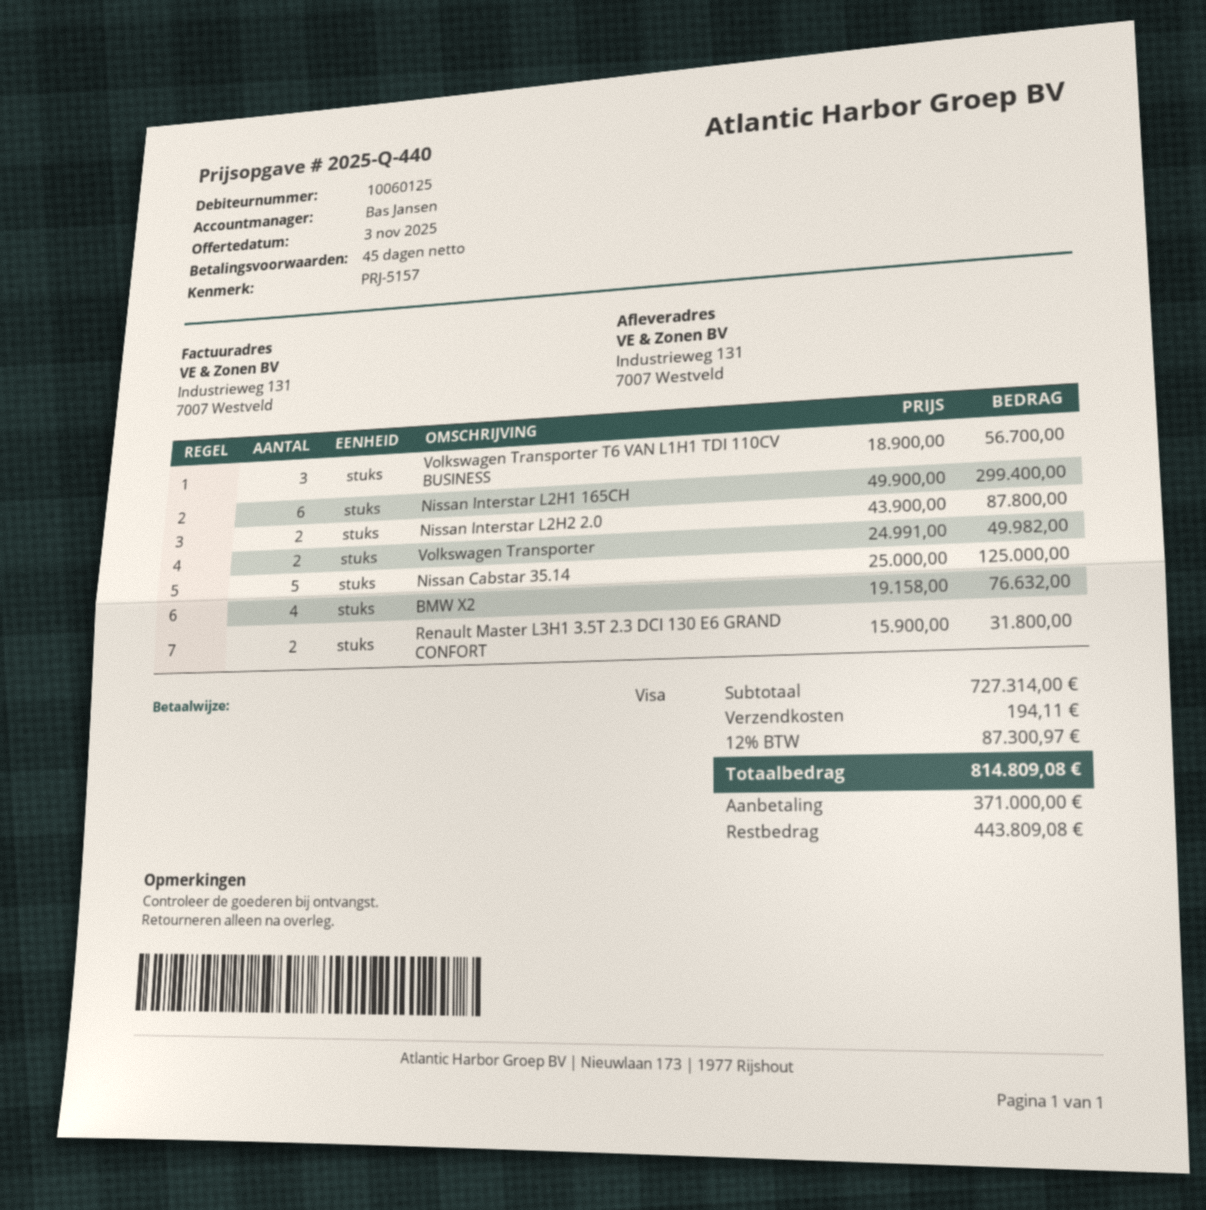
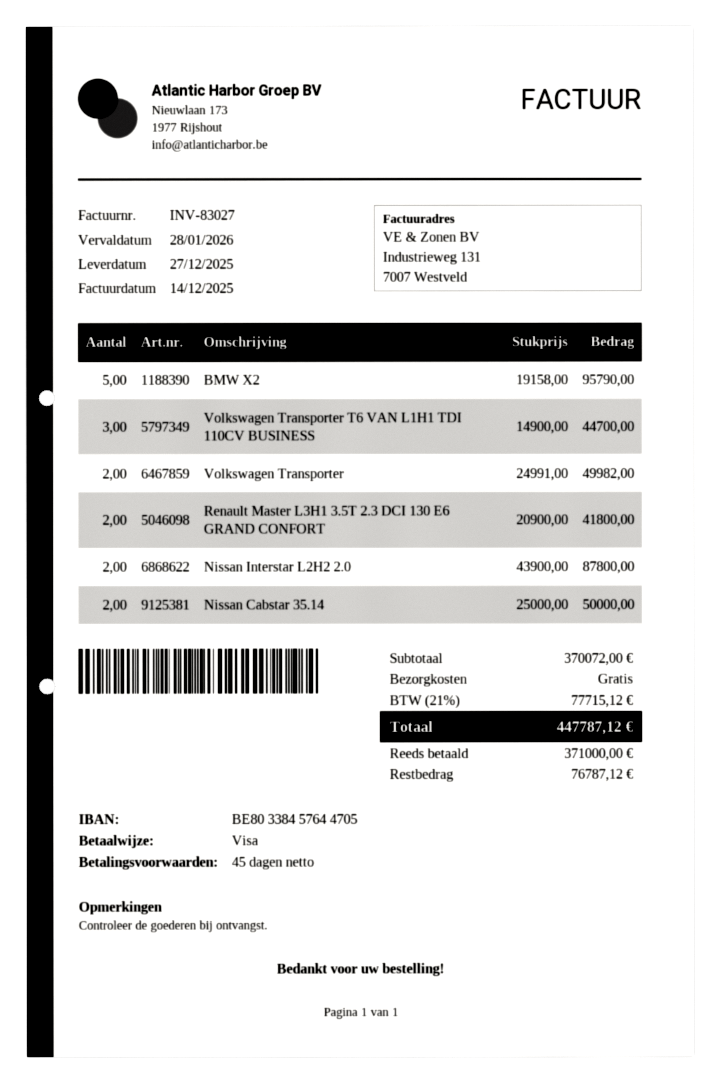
Volkswagen Transporter T6 VAN L1H1 TDI 110CV BUSINESS: 3 x 18900.00 = 56700.00 -> 3 x 14900.00 = 44700.00
Nissan Interstar L2H1 165CH: 6 x 49900.00 = 299400.00 -> none
Nissan Cabstar 35.14: 5 x 25000.00 = 125000.00 -> 2 x 25000.00 = 50000.00
BMW X2: 4 x 19158.00 = 76632.00 -> 5 x 19158.00 = 95790.00
Renault Master L3H1 3.5T 2.3 DCI 130 E6 GRAND CONFORT: 2 x 15900.00 = 31800.00 -> 2 x 20900.00 = 41800.00
subtotal: 727314.00 -> 370072.00
shipping: 194.11 -> 0.00
tax: 12% = 87300.97 -> 21% = 77715.12
total: 814809.08 -> 447787.12
balance: 443809.08 -> 76787.12

